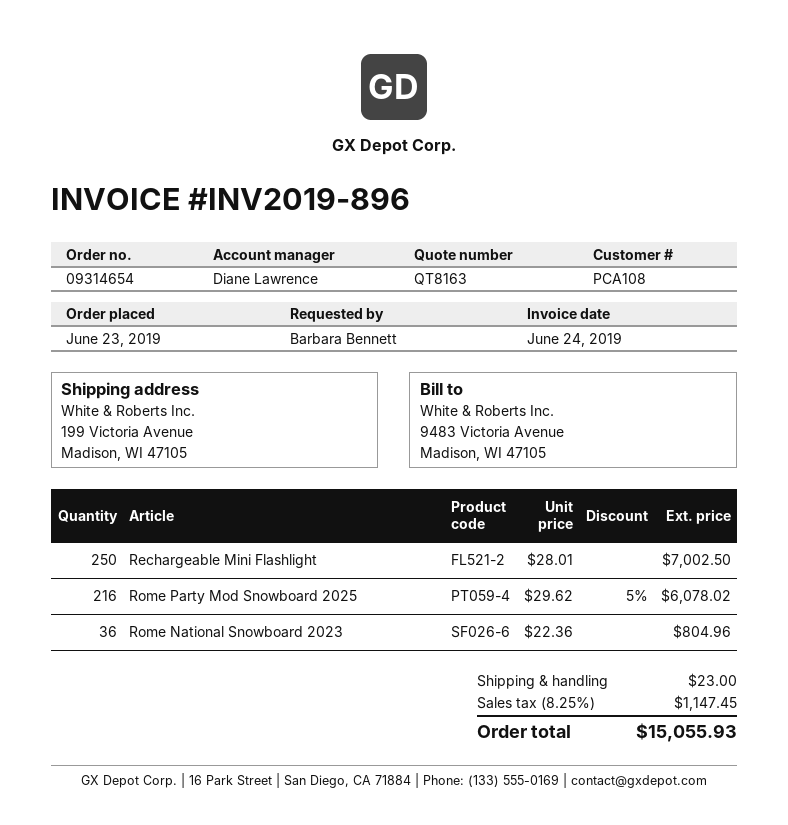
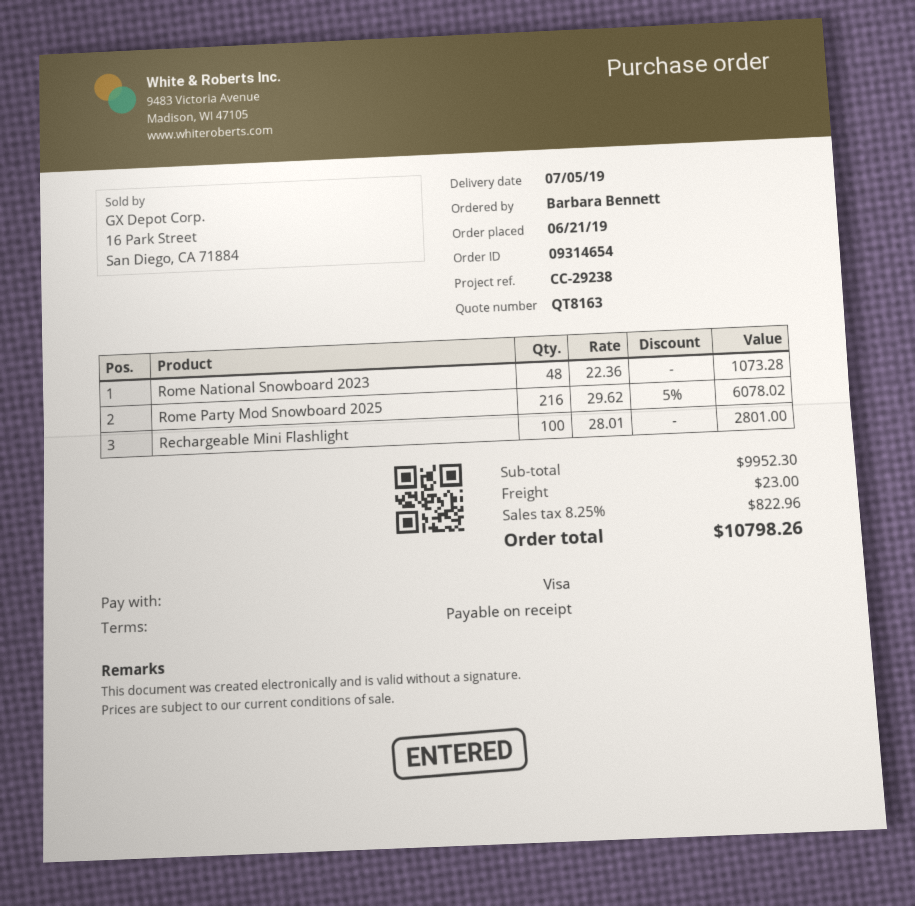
order date: 2019-06-23 -> 2019-06-21
Rechargeable Mini Flashlight: 250 x 28.01 = 7002.50 -> 100 x 28.01 = 2801.00
Rome National Snowboard 2023: 36 x 22.36 = 804.96 -> 48 x 22.36 = 1073.28
tax: 8.25% = 1147.45 -> 8.25% = 822.96
total: 15055.93 -> 10798.26

